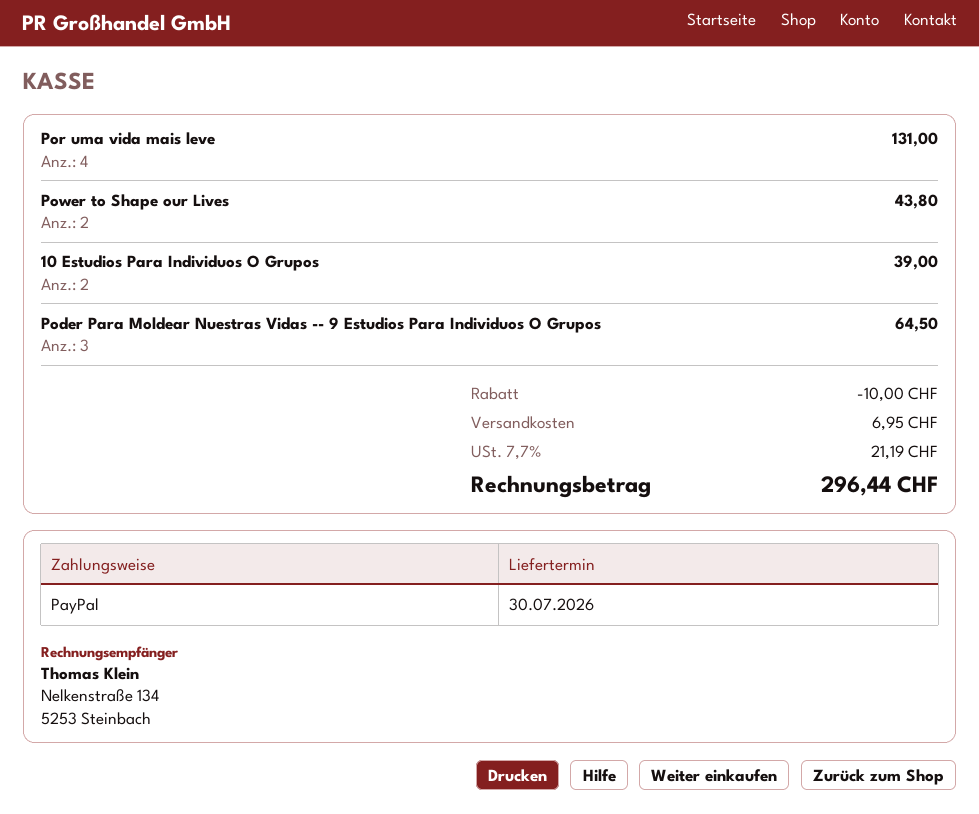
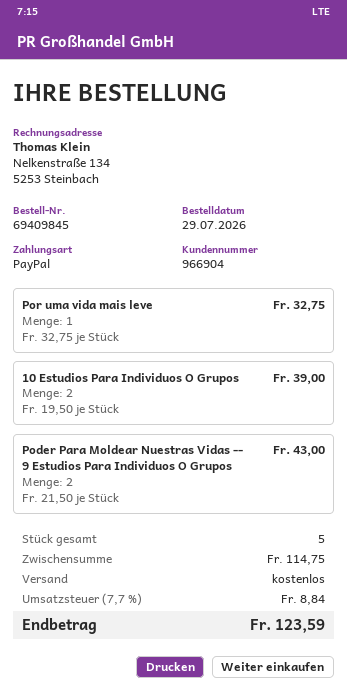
Por uma vida mais leve: 4 for 131.00 -> 1 for 32.75
Power to Shape our Lives: 2 for 43.80 -> none
Poder Para Moldear Nuestras Vidas -- 9 Estudios Para Individuos O Grupos: 3 for 64.50 -> 2 for 43.00
discount: 10.00 -> none
shipping: 6.95 -> 0.00
tax: 7.7% = 21.19 -> 7.7% = 8.84
total: 296.44 -> 123.59

